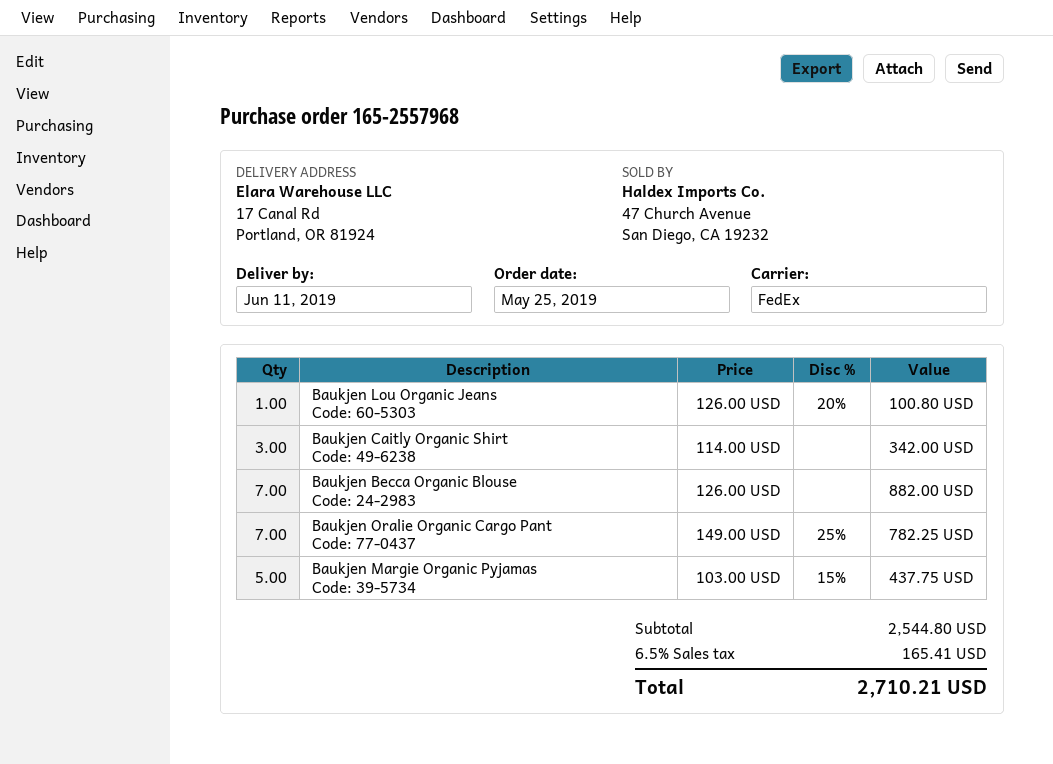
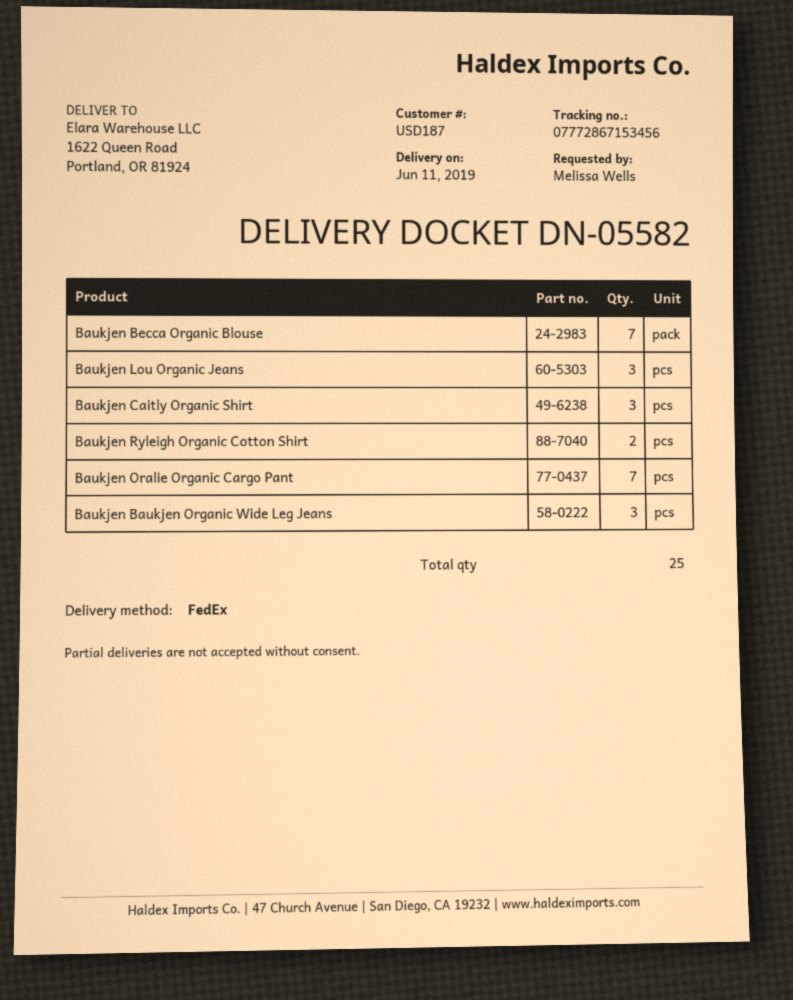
ship to: 17 Canal Rd, Portland, OR 81924 -> 1622 Queen Road, Portland, OR 81924
Baukjen Lou Organic Jeans: 1 -> 3
Baukjen Margie Organic Pyjamas: 5 -> none
Baukjen Ryleigh Organic Cotton Shirt: none -> 2
Baukjen Baukjen Organic Wide Leg Jeans: none -> 3

